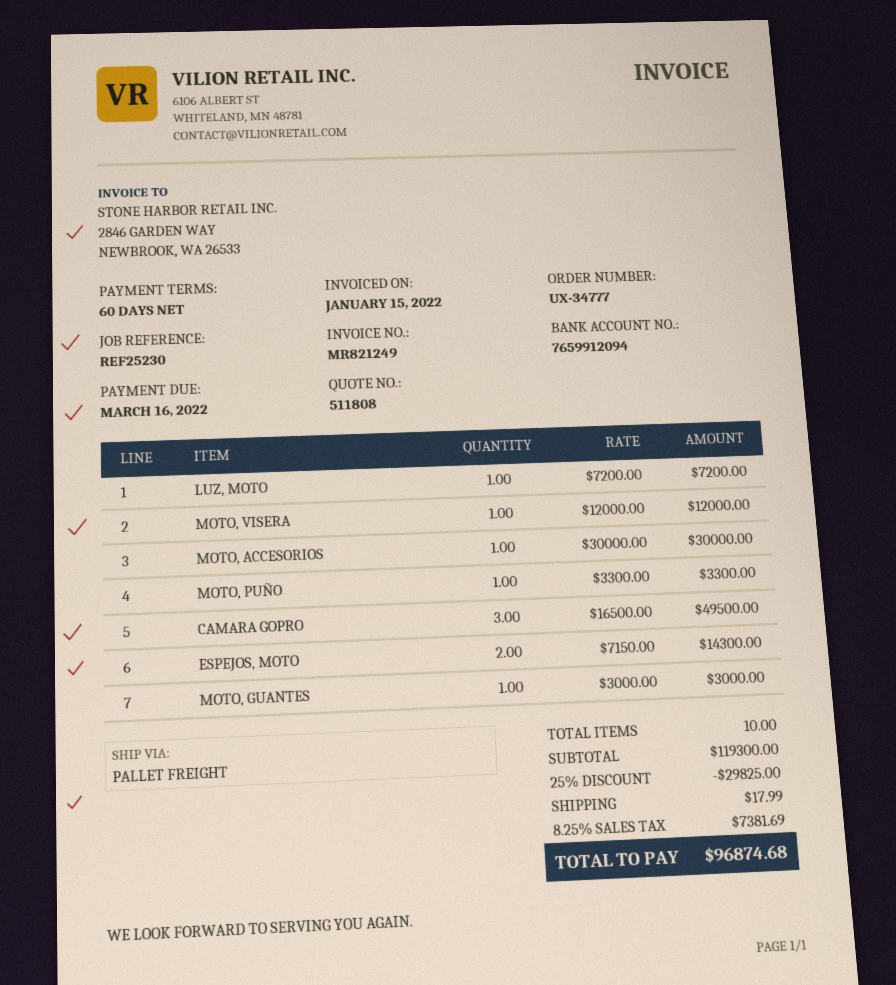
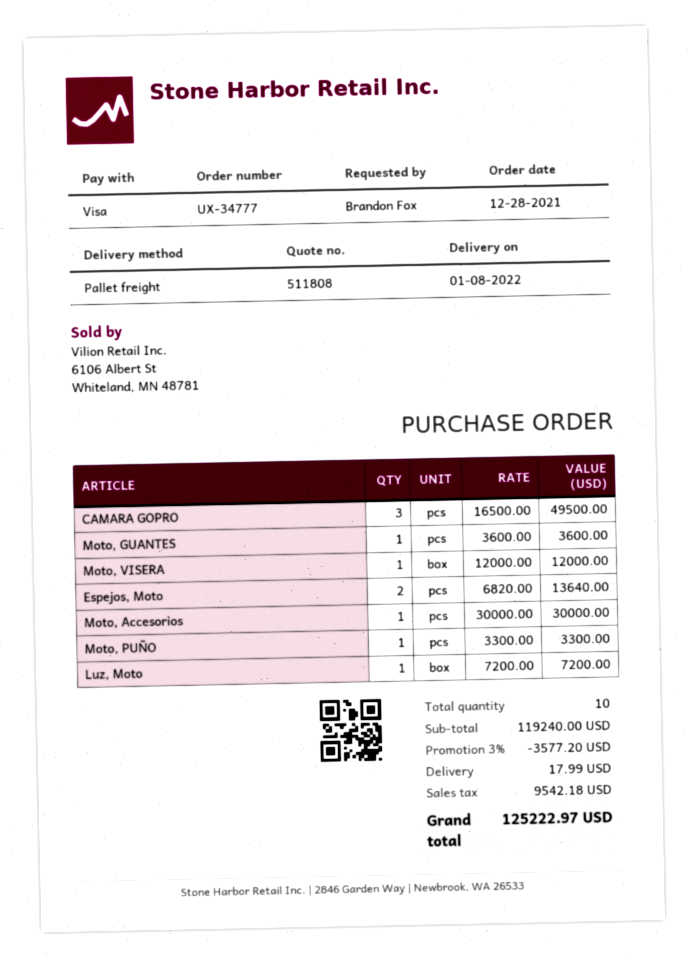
ESPEJOS, MOTO: 2 x 7150.00 = 14300.00 -> 2 x 6820.00 = 13640.00
MOTO, GUANTES: 1 x 3000.00 = 3000.00 -> 1 x 3600.00 = 3600.00
subtotal: 119300.00 -> 119240.00
discount: 25% = 29825.00 -> 3% = 3577.20
tax: 7381.69 -> 9542.18
total: 96874.68 -> 125222.97

